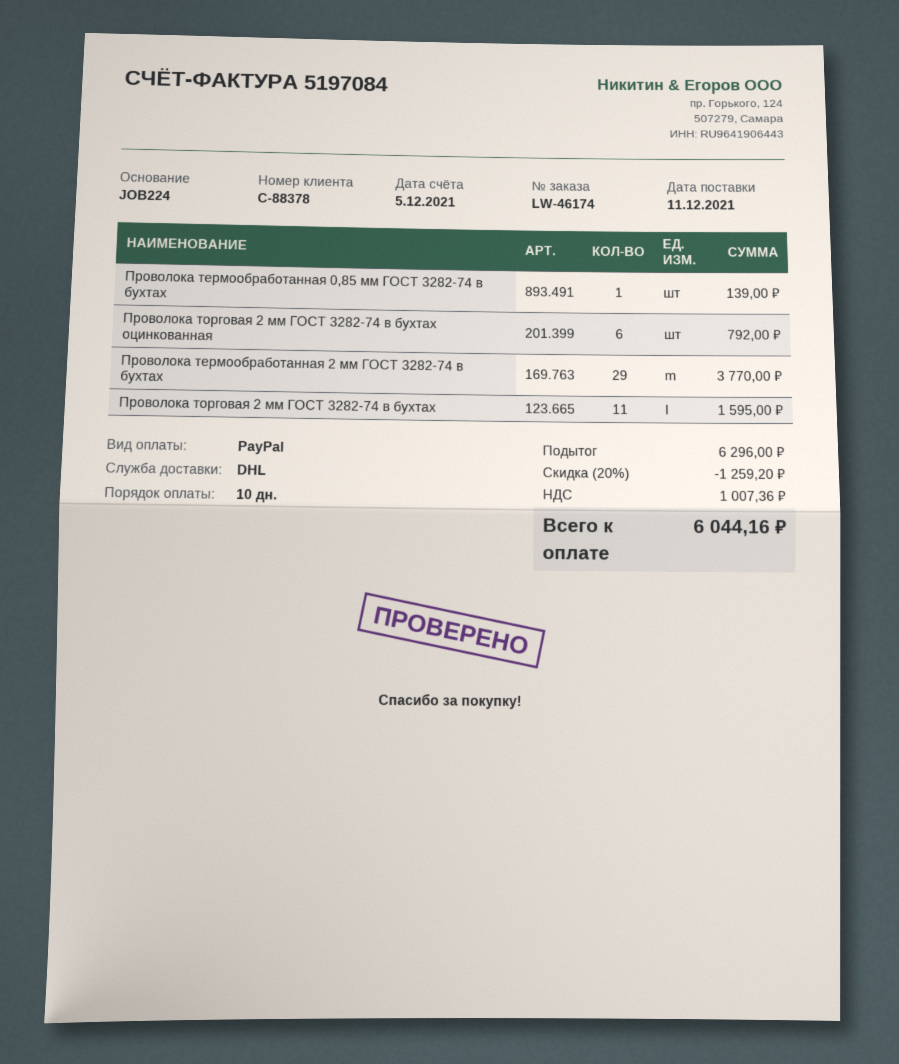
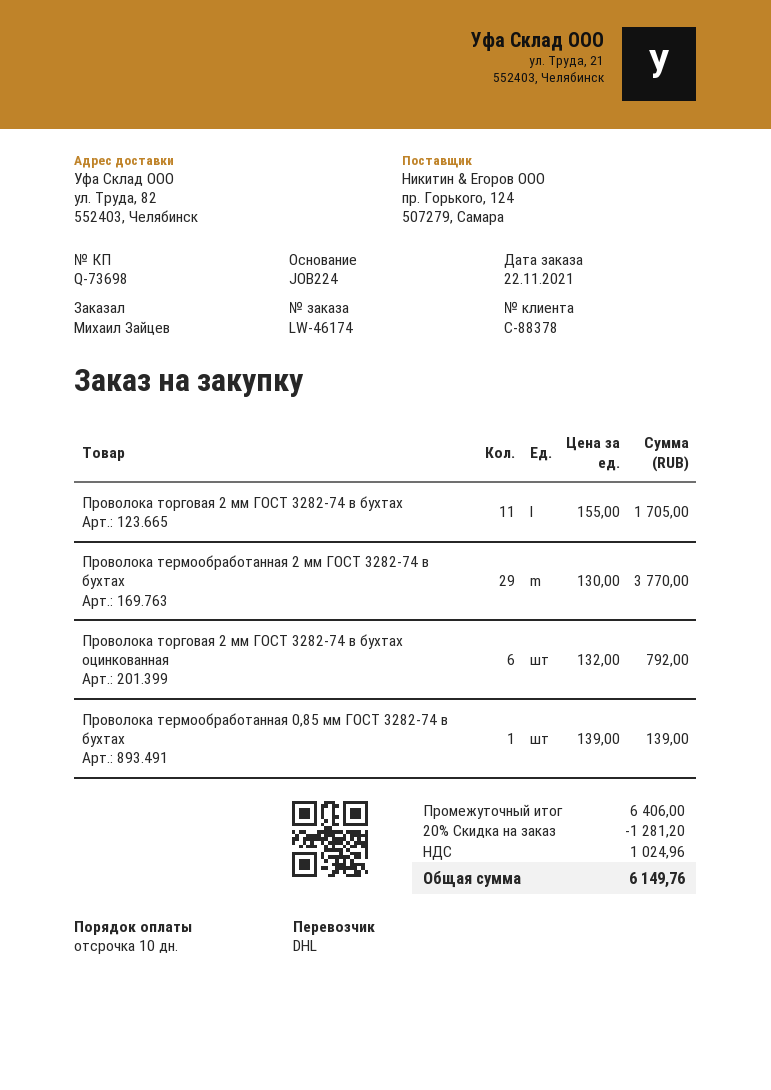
Проволока торговая 2 мм ГОСТ 3282-74 в бухтах: 11 for 1595.00 -> 11 for 1705.00
subtotal: 6296.00 -> 6406.00
discount: 20% = 1259.20 -> 20% = 1281.20
tax: 1007.36 -> 1024.96
total: 6044.16 -> 6149.76

